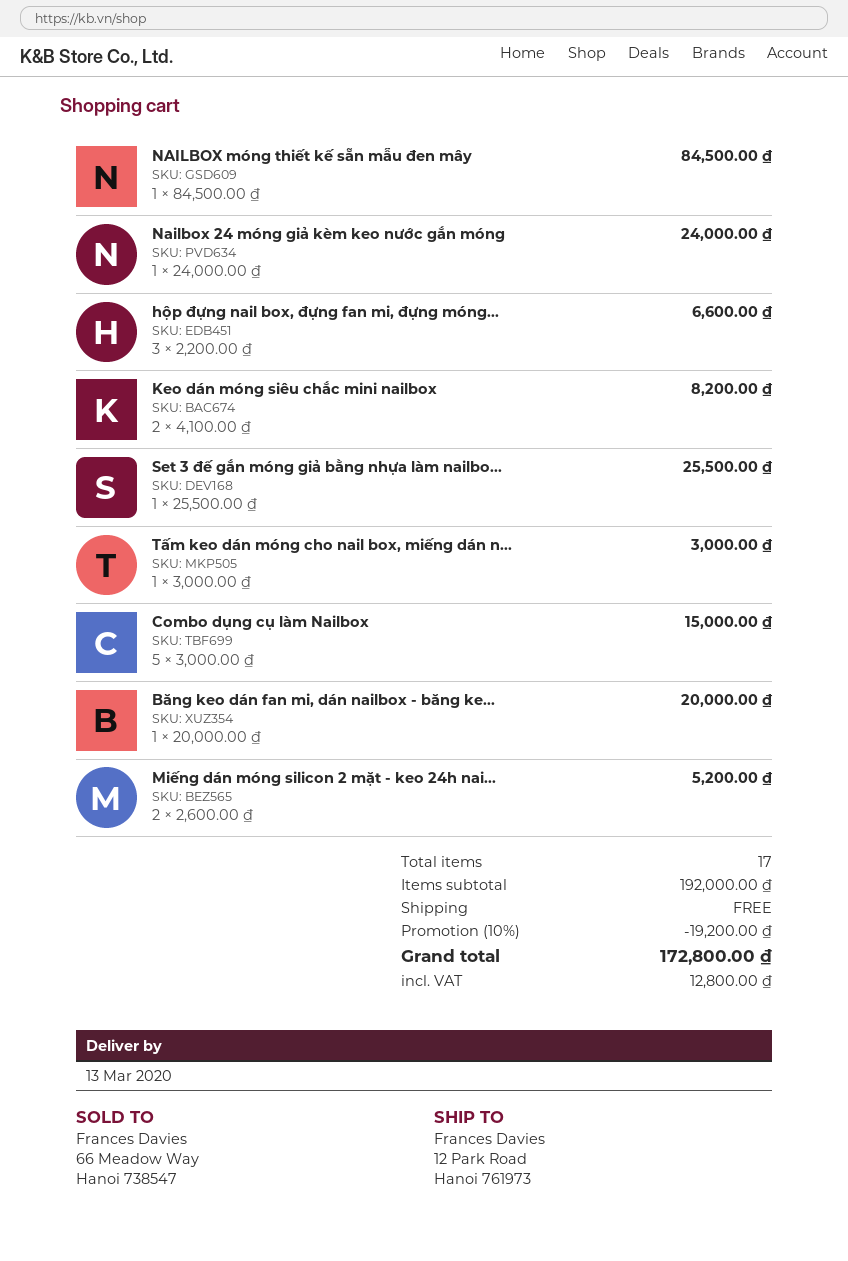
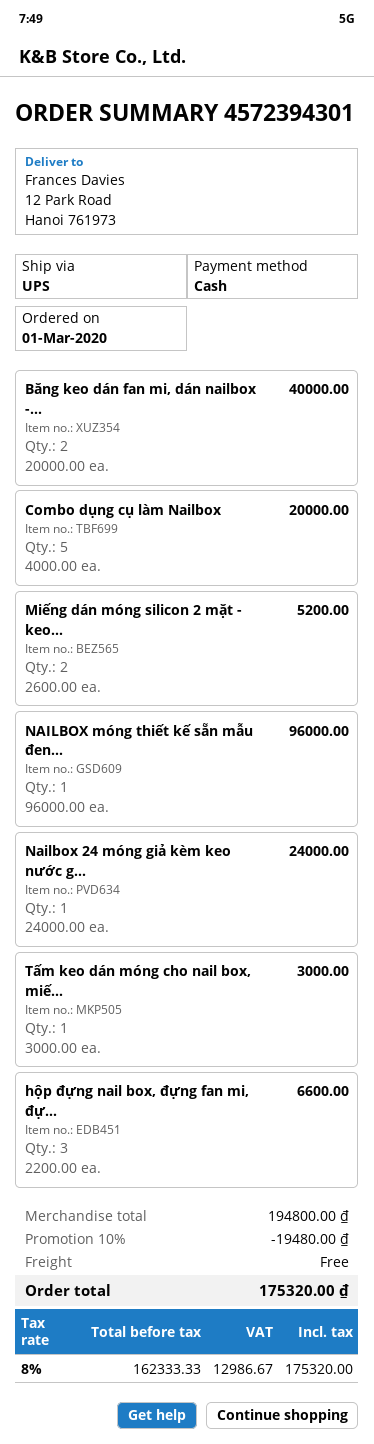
NAILBOX móng thiết kế sẵn mẫu đen mây: 1 x 84500.00 = 84500.00 -> 1 x 96000.00 = 96000.00
Keo dán móng siêu chắc mini nailbox: 2 x 4100.00 = 8200.00 -> none
Set 3 đế gắn móng giả bằng nhựa làm nailbo...: 1 x 25500.00 = 25500.00 -> none
Combo dụng cụ làm Nailbox: 5 x 3000.00 = 15000.00 -> 5 x 4000.00 = 20000.00
Băng keo dán fan mi, dán nailbox - băng ke...: 1 x 20000.00 = 20000.00 -> 2 x 20000.00 = 40000.00
subtotal: 192000.00 -> 194800.00
discount: 10% = 19200.00 -> 10% = 19480.00
tax: 12800.00 -> 12986.67
total: 172800.00 -> 175320.00

